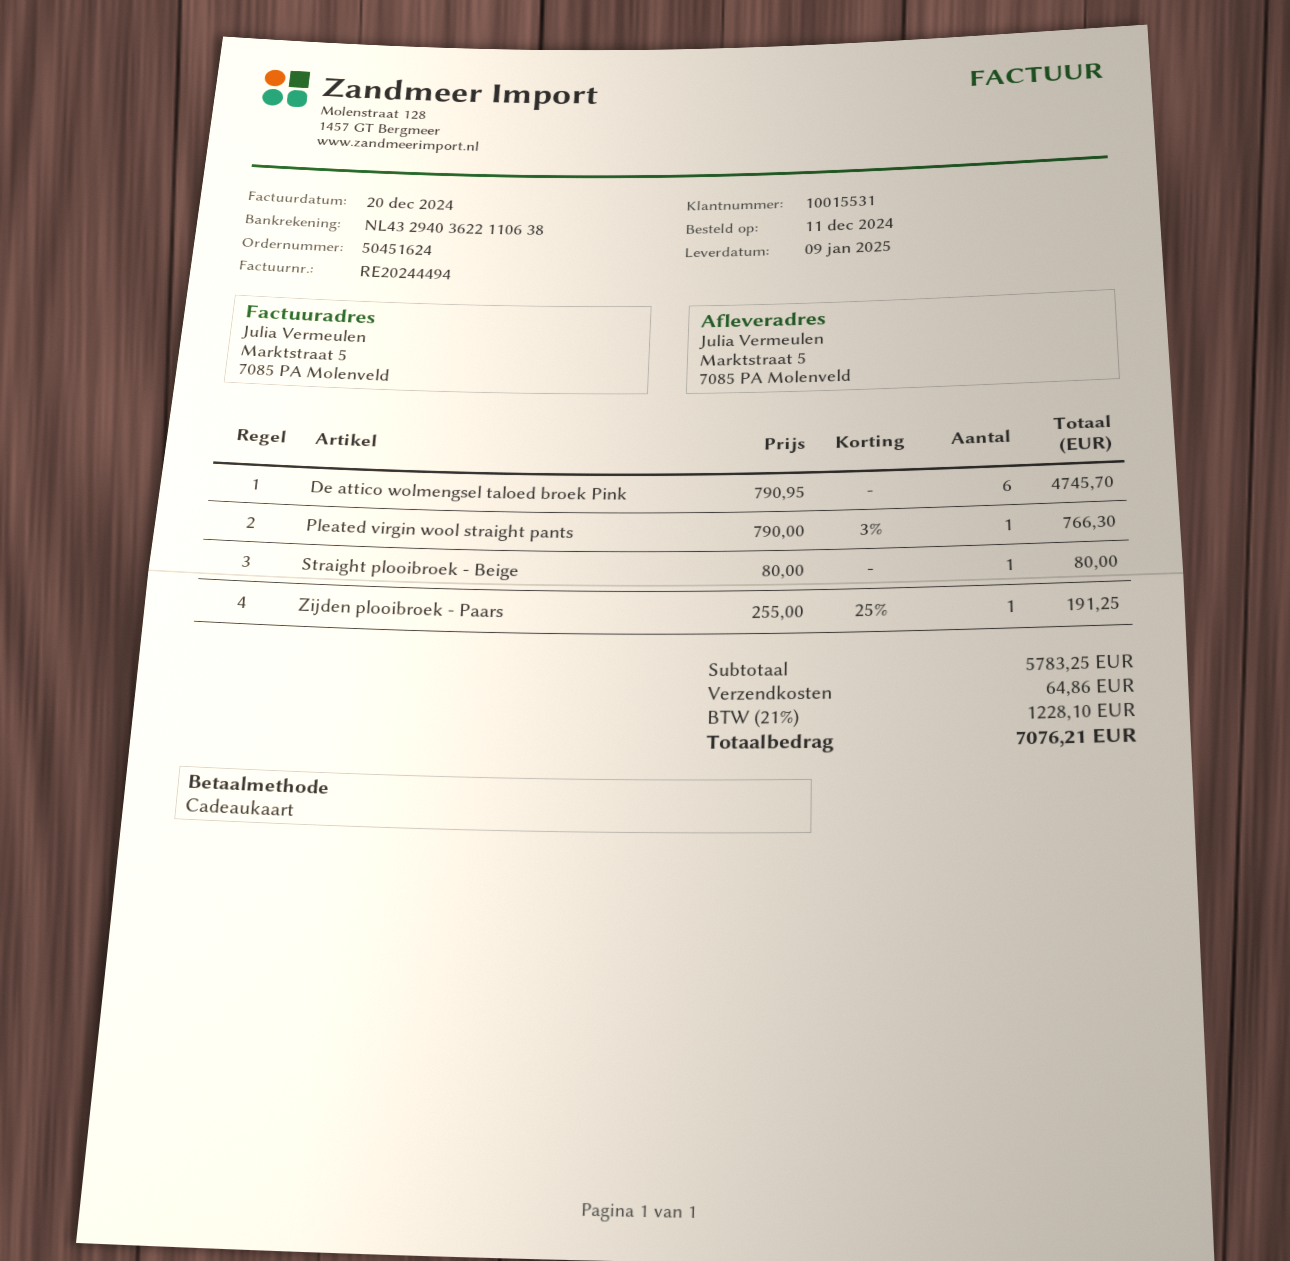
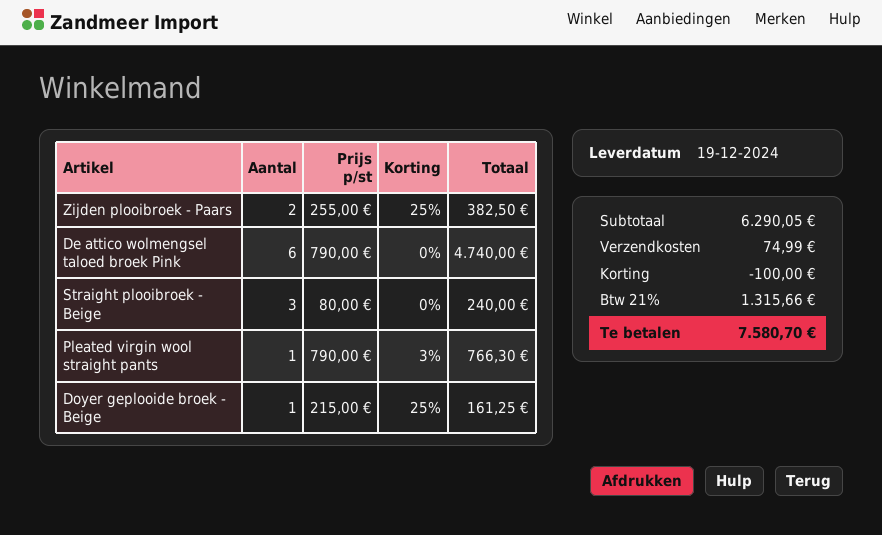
delivery date: 2025-01-09 -> 2024-12-19
De attico wolmengsel taloed broek Pink: 6 x 790.95 = 4745.70 -> 6 x 790.00 = 4740.00
Straight plooibroek - Beige: 1 x 80.00 = 80.00 -> 3 x 80.00 = 240.00
Zijden plooibroek - Paars: 1 x 255.00 - 25% = 191.25 -> 2 x 255.00 - 25% = 382.50
Doyer geplooide broek - Beige: none -> 1 x 215.00 - 25% = 161.25
subtotal: 5783.25 -> 6290.05
discount: none -> 100.00
shipping: 64.86 -> 74.99
tax: 21% = 1228.10 -> 21% = 1315.66
total: 7076.21 -> 7580.70

